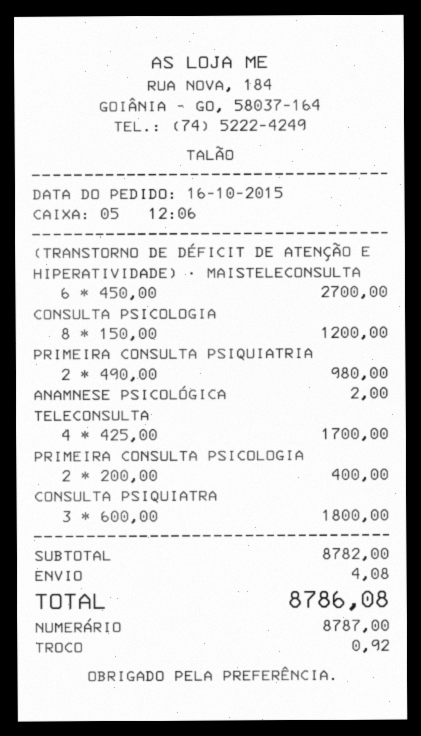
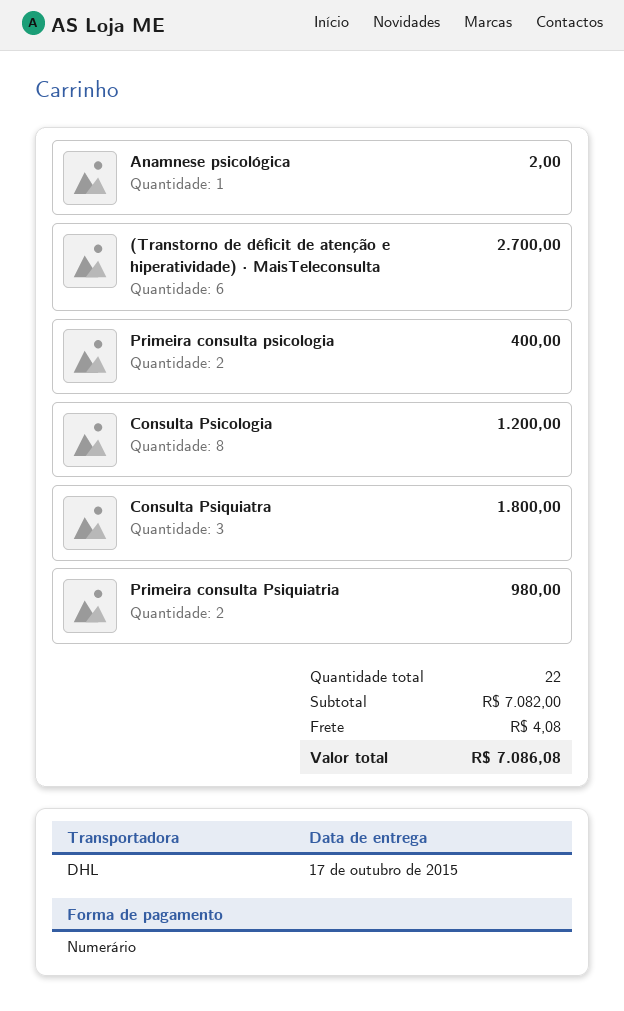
TELECONSULTA: 4 for 1700.00 -> none
subtotal: 8782.00 -> 7082.00
total: 8786.08 -> 7086.08

